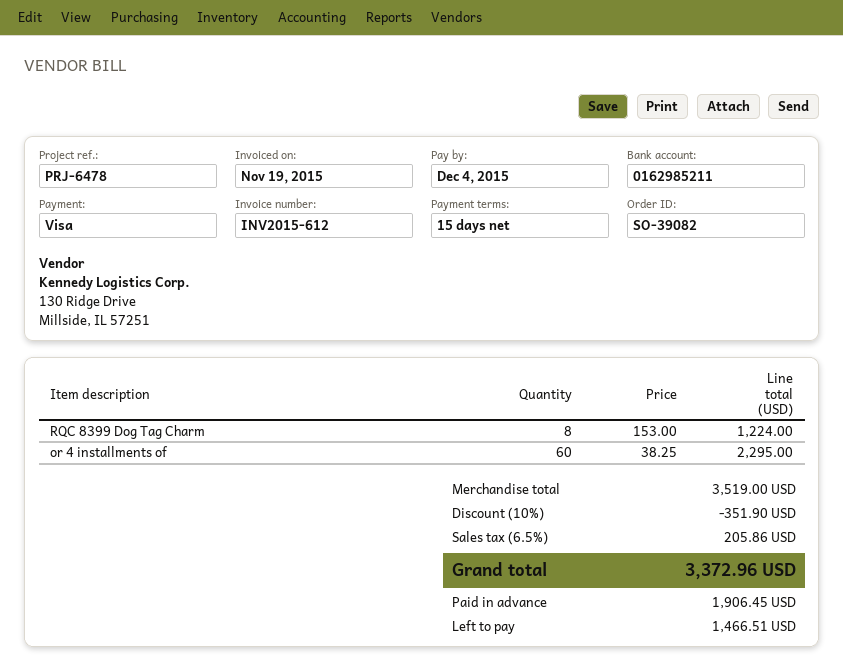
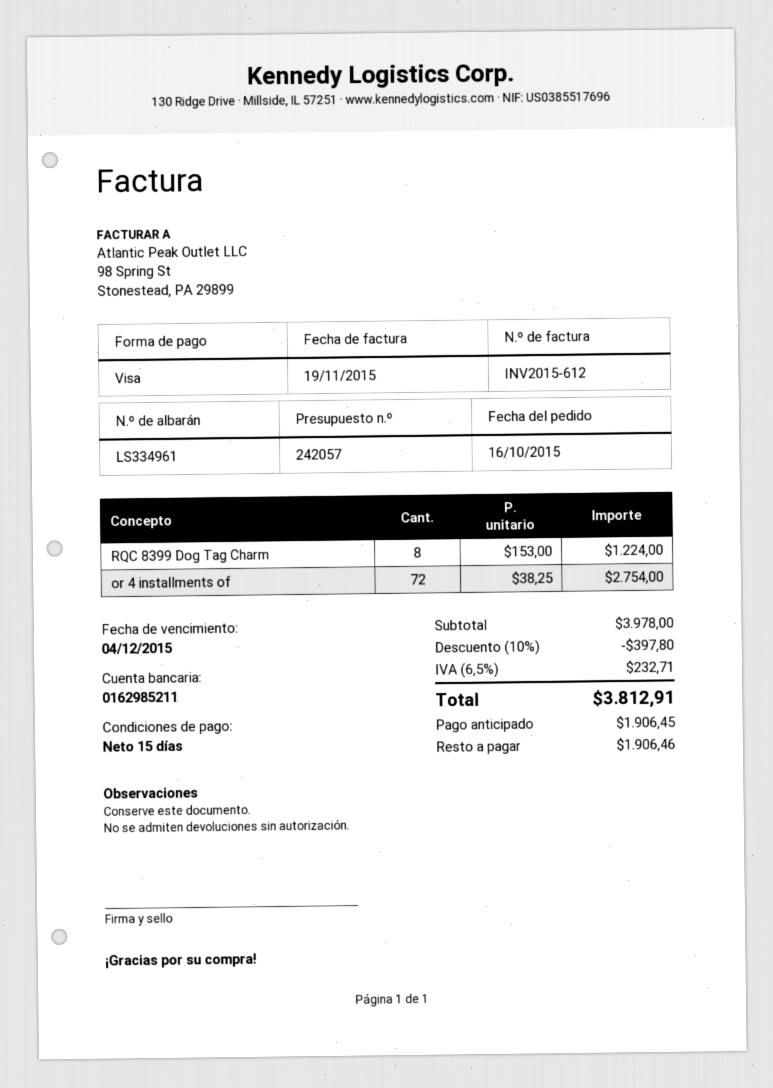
or 4 installments of: 60 x 38.25 = 2295.00 -> 72 x 38.25 = 2754.00
subtotal: 3519.00 -> 3978.00
discount: 10% = 351.90 -> 10% = 397.80
tax: 6.5% = 205.86 -> 6.5% = 232.71
total: 3372.96 -> 3812.91
balance: 1466.51 -> 1906.46

